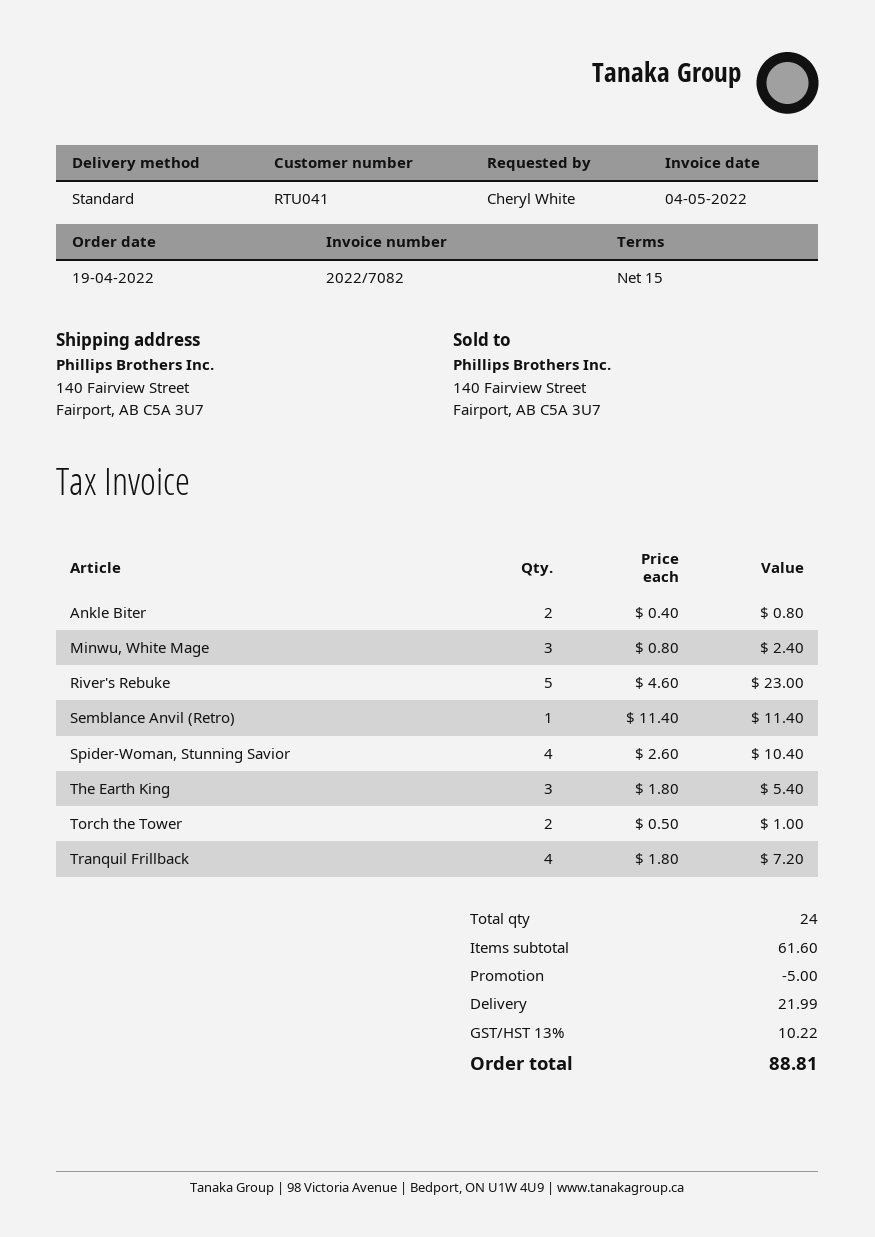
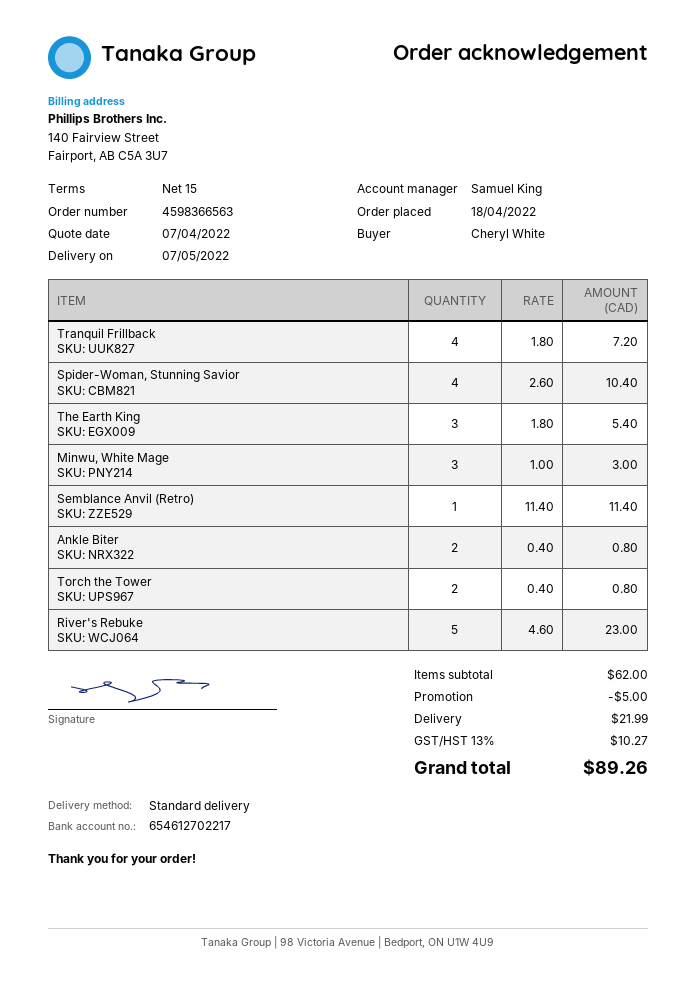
order date: 2022-04-19 -> 2022-04-18
Minwu, White Mage: 3 x 0.80 = 2.40 -> 3 x 1.00 = 3.00
Torch the Tower: 2 x 0.50 = 1.00 -> 2 x 0.40 = 0.80
subtotal: 61.60 -> 62.00
tax: 13% = 10.22 -> 13% = 10.27
total: 88.81 -> 89.26

